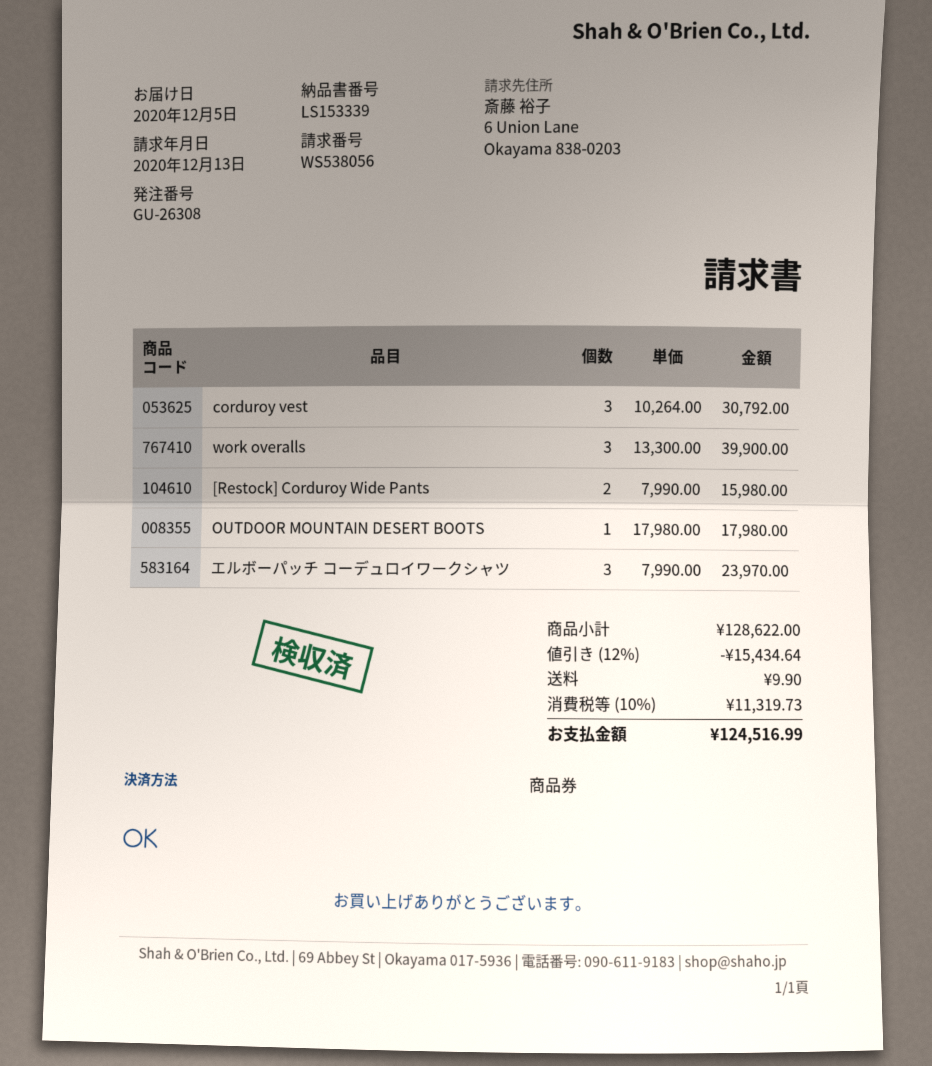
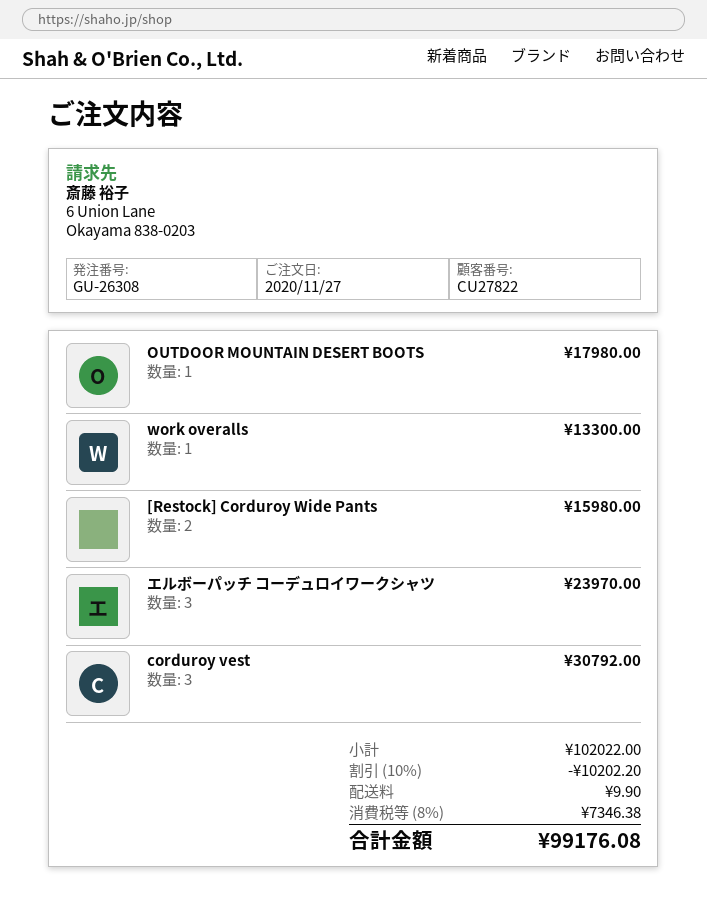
work overalls: 3 for 39900.00 -> 1 for 13300.00
subtotal: 128622.00 -> 102022.00
discount: 12% = 15434.64 -> 10% = 10202.20
tax: 10% = 11319.73 -> 8% = 7346.38
total: 124516.99 -> 99176.08

